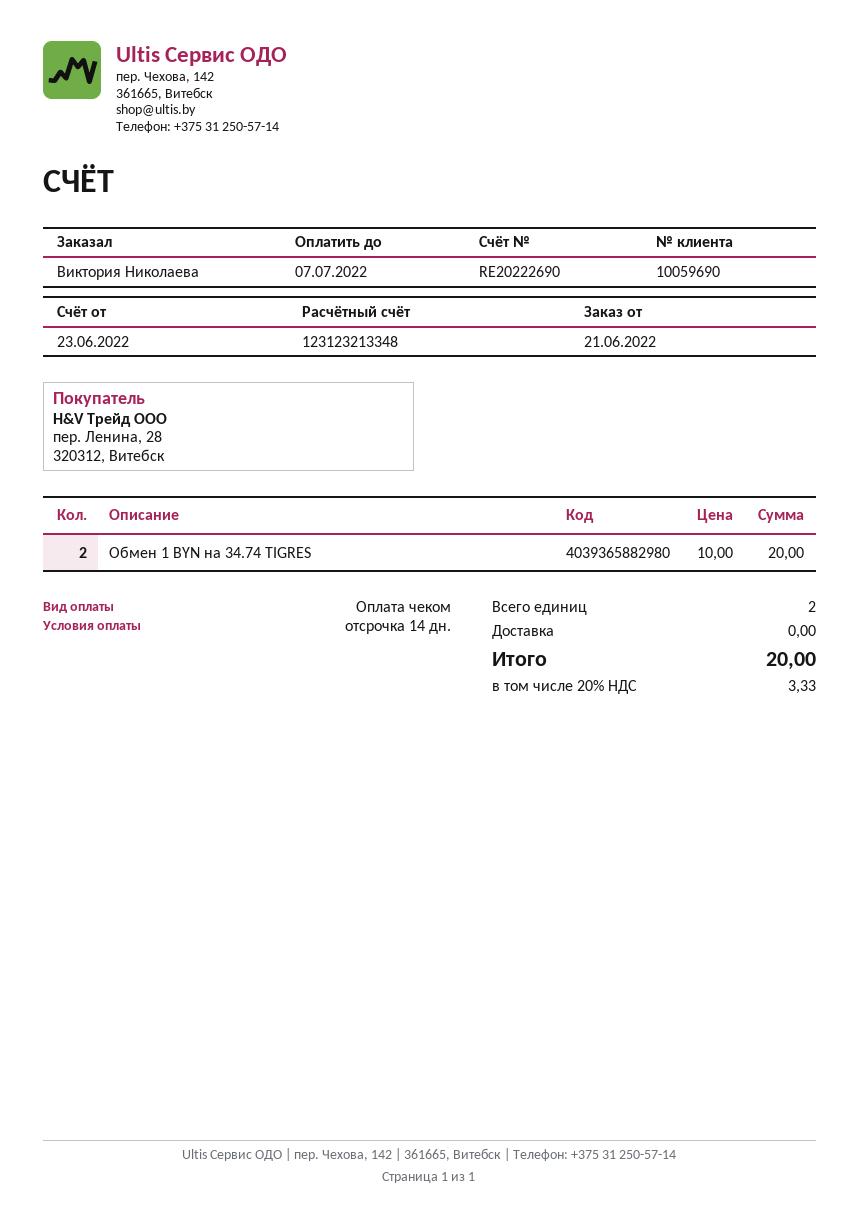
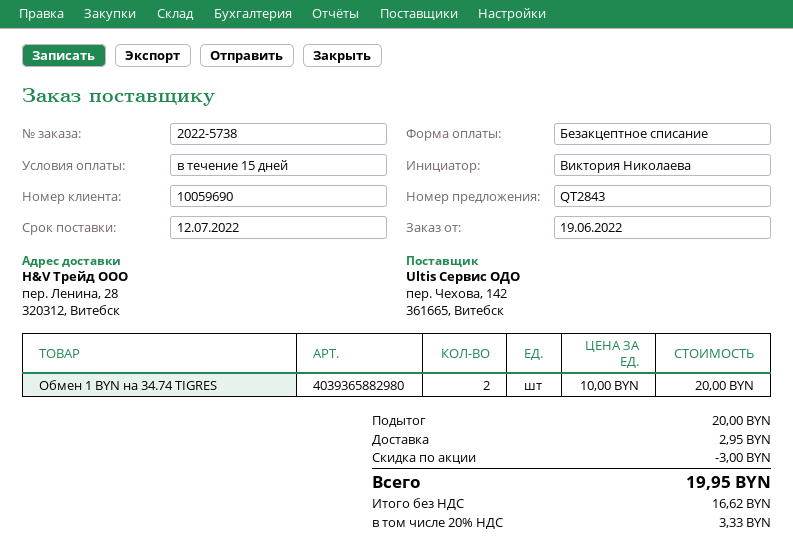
order date: 2022-06-21 -> 2022-06-19
payment terms: 14 days -> 15 days
payment method: cheque -> direct debit
discount: none -> 3.00
shipping: 0.00 -> 2.95
total: 20.00 -> 19.95

